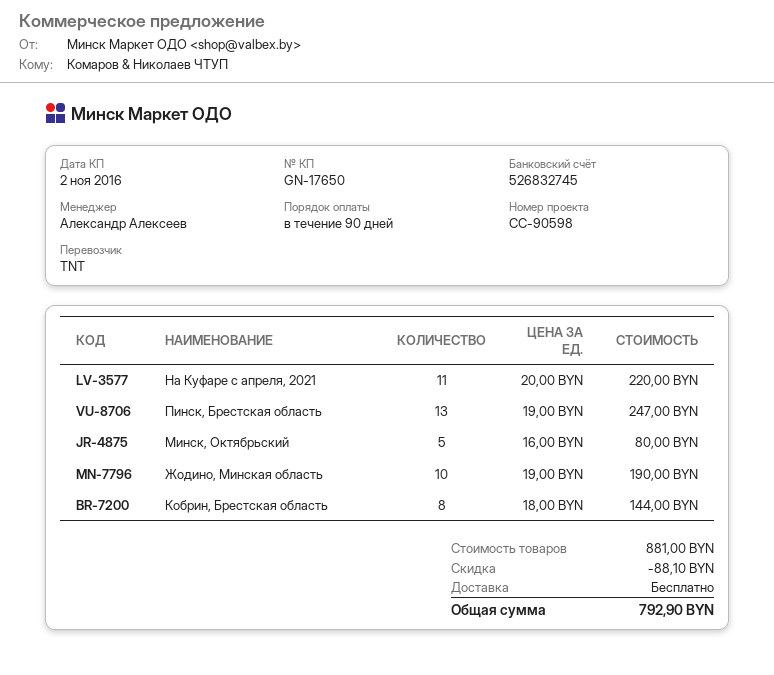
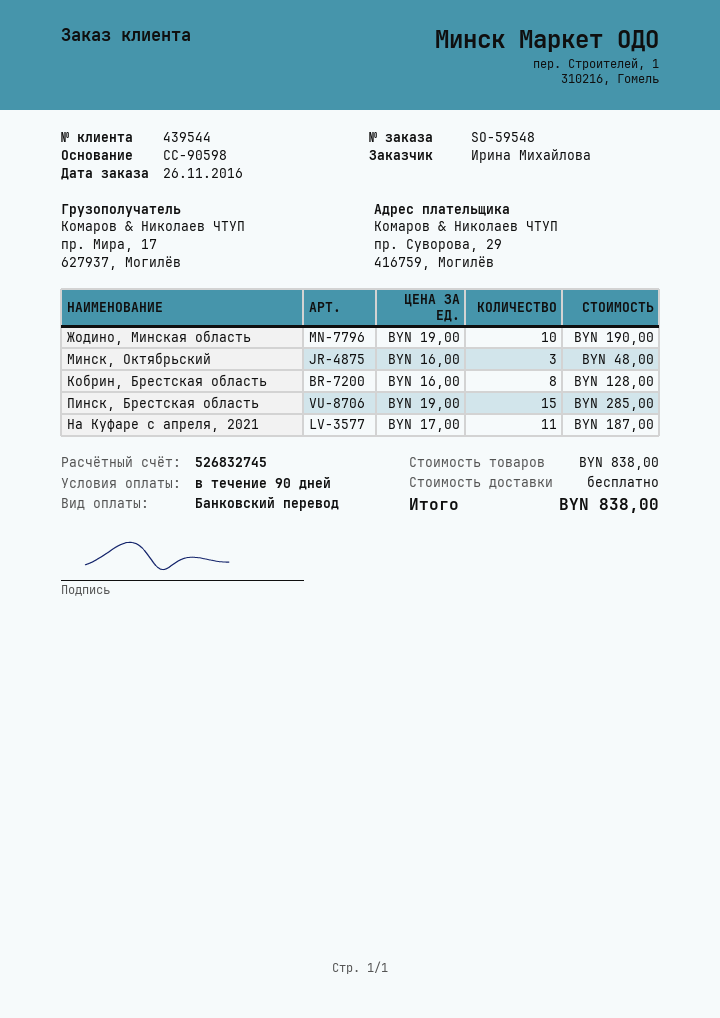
На Куфаре с апреля, 2021: 11 x 20.00 = 220.00 -> 11 x 17.00 = 187.00
Пинск, Брестская область: 13 x 19.00 = 247.00 -> 15 x 19.00 = 285.00
Минск, Октябрьский: 5 x 16.00 = 80.00 -> 3 x 16.00 = 48.00
Кобрин, Брестская область: 8 x 18.00 = 144.00 -> 8 x 16.00 = 128.00
subtotal: 881.00 -> 838.00
discount: 88.10 -> none
total: 792.90 -> 838.00

